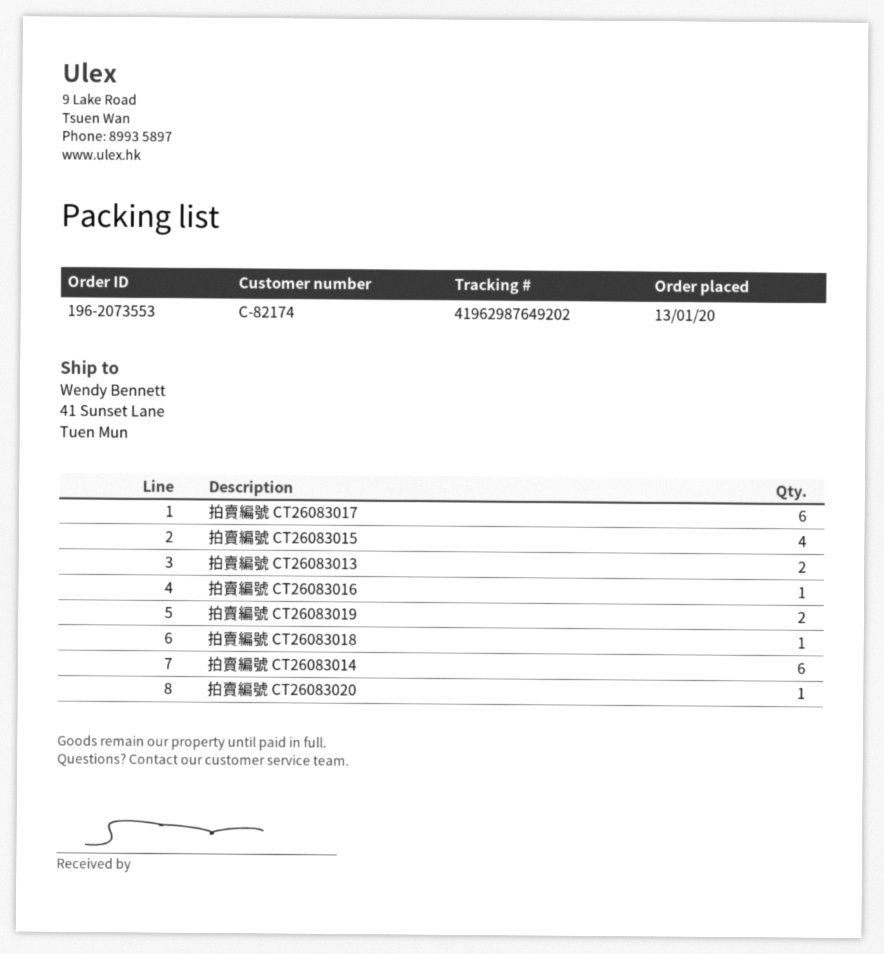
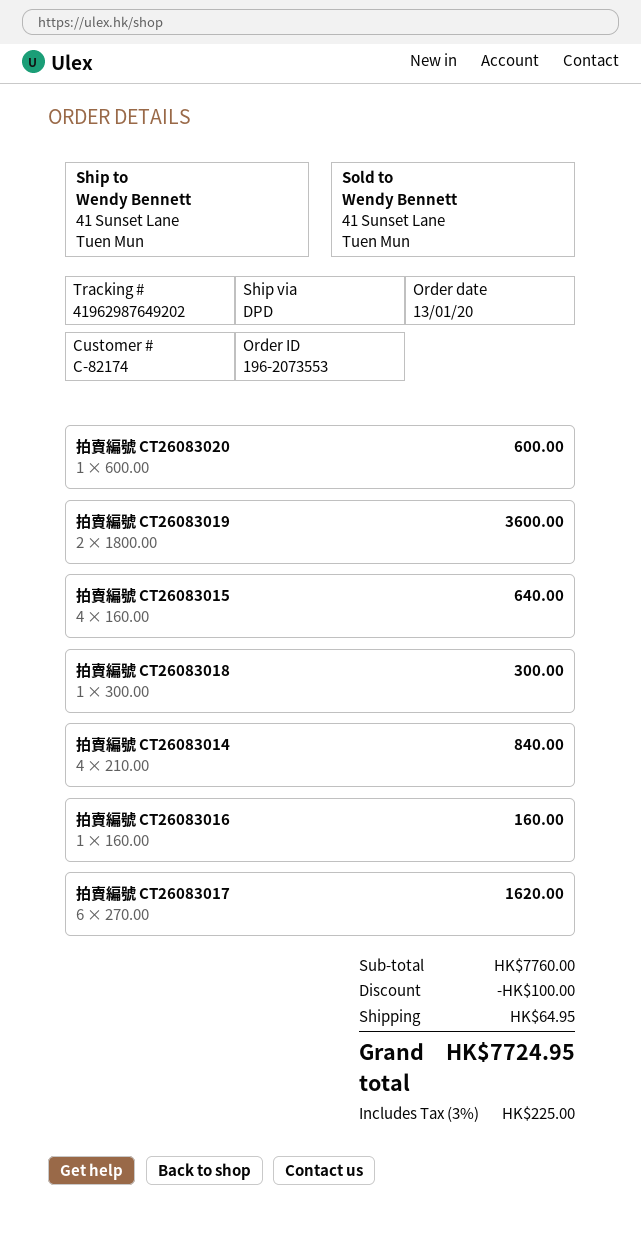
拍賣編號 CT26083013: 2 -> none
拍賣編號 CT26083014: 6 -> 4

